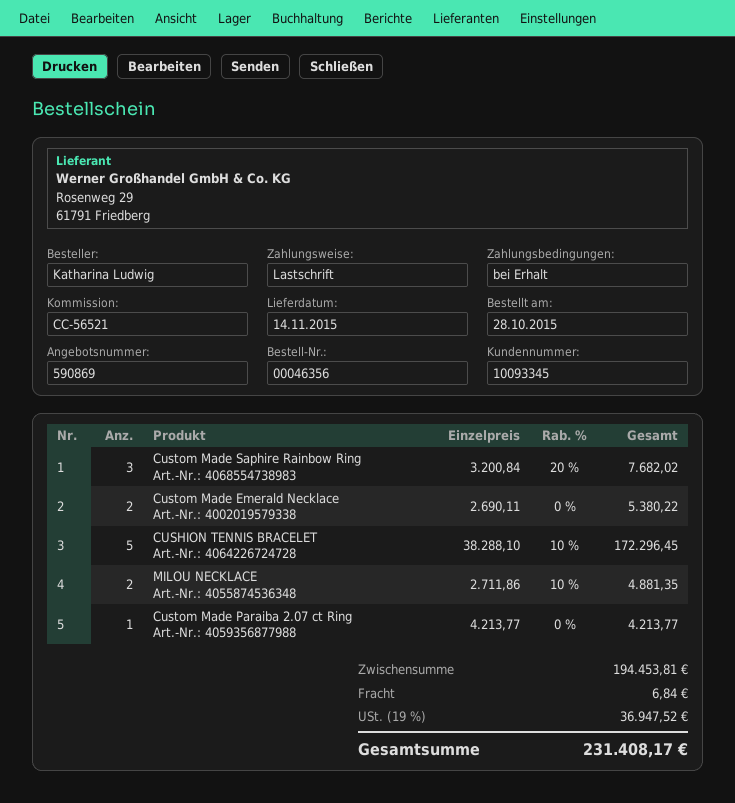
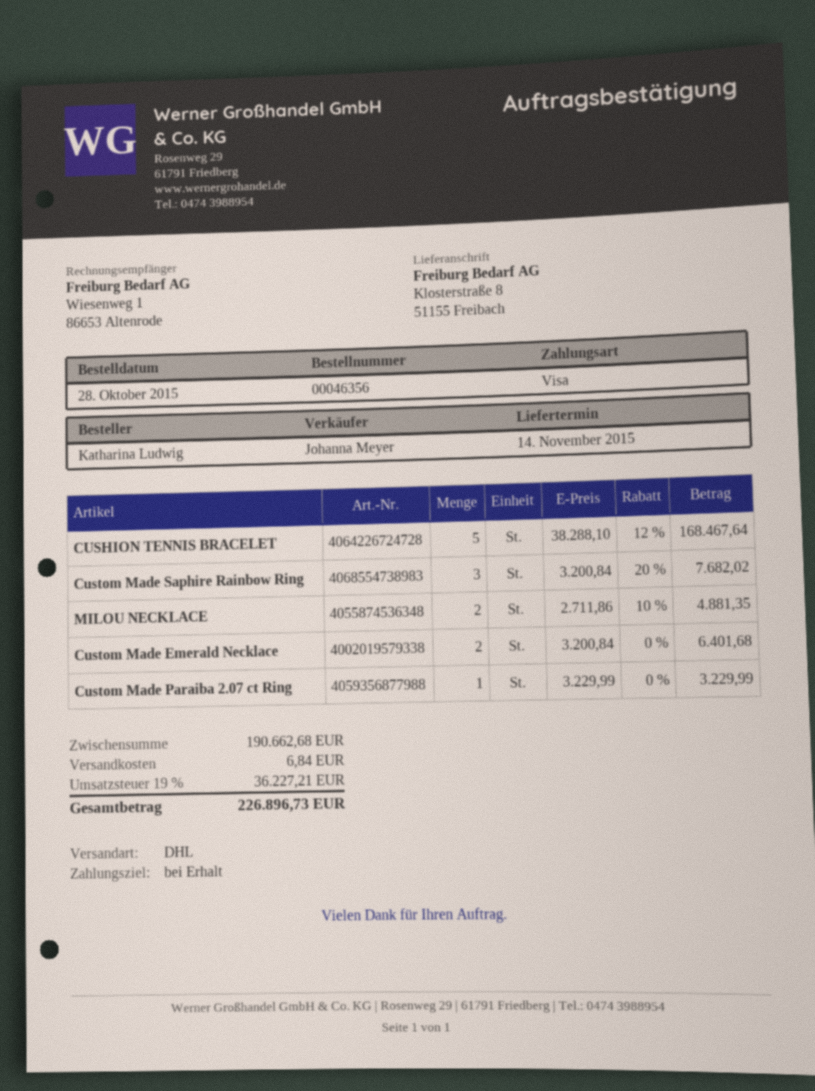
payment method: direct debit -> Visa
Custom Made Emerald Necklace: 2 x 2690.11 = 5380.22 -> 2 x 3200.84 = 6401.68
CUSHION TENNIS BRACELET: 5 x 38288.10 - 10% = 172296.45 -> 5 x 38288.10 - 12% = 168467.64
Custom Made Paraiba 2.07 ct Ring: 1 x 4213.77 = 4213.77 -> 1 x 3229.99 = 3229.99
subtotal: 194453.81 -> 190662.68
tax: 19% = 36947.52 -> 19% = 36227.21
total: 231408.17 -> 226896.73

